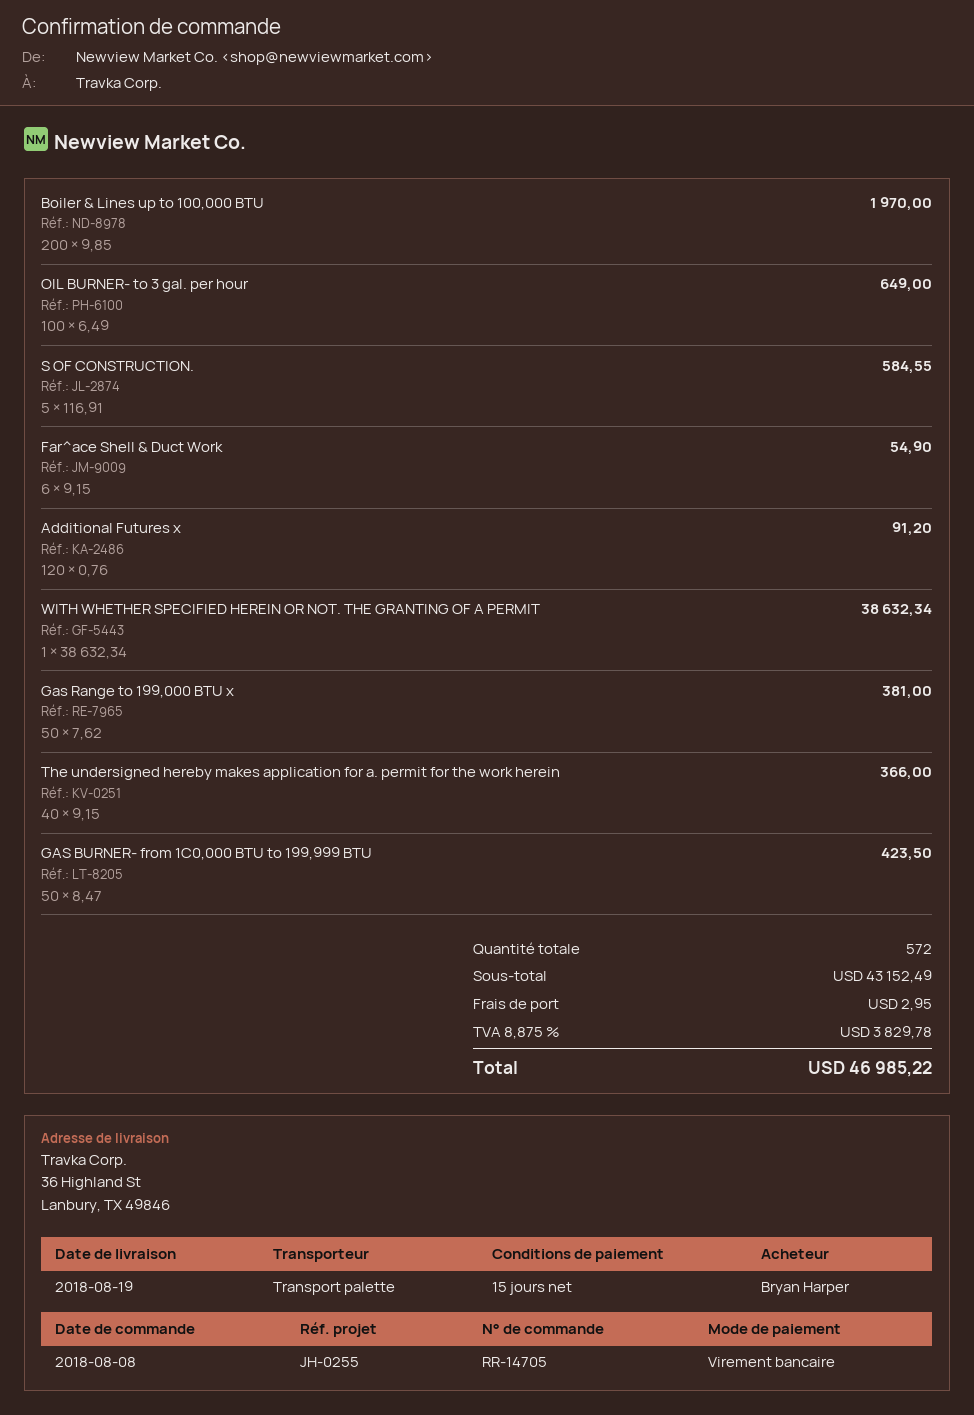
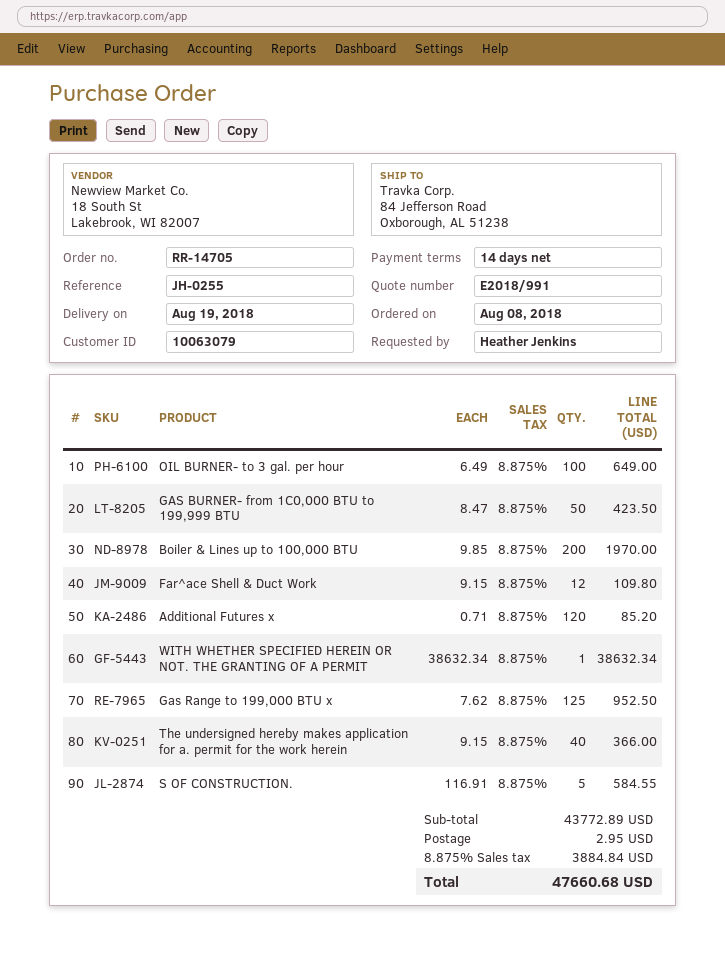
payment terms: 15 days -> 14 days
ordered by: Bryan Harper -> Heather Jenkins
ship to: 36 Highland St, Lanbury, TX 49846 -> 84 Jefferson Road, Oxborough, AL 51238
Far^ace Shell & Duct Work: 6 x 9.15 = 54.90 -> 12 x 9.15 = 109.80
Additional Futures x: 120 x 0.76 = 91.20 -> 120 x 0.71 = 85.20
Gas Range to 199,000 BTU x: 50 x 7.62 = 381.00 -> 125 x 7.62 = 952.50
subtotal: 43152.49 -> 43772.89
tax: 8.875% = 3829.78 -> 8.875% = 3884.84
total: 46985.22 -> 47660.68

